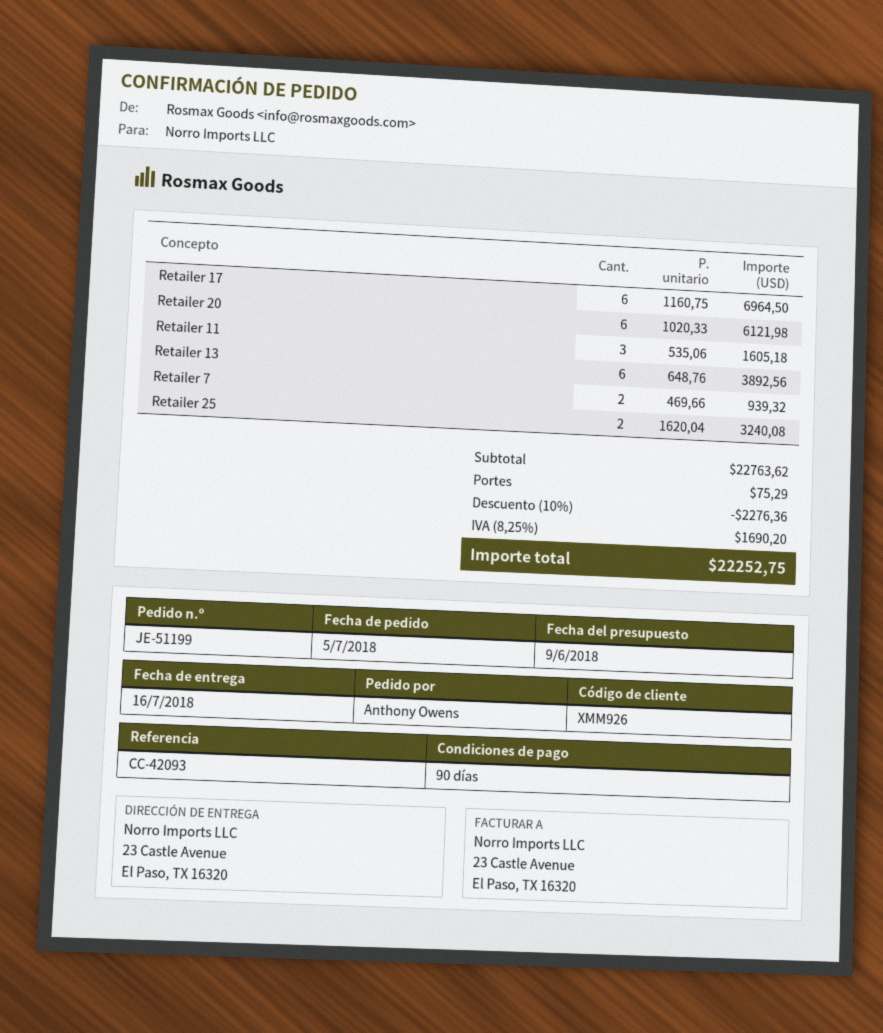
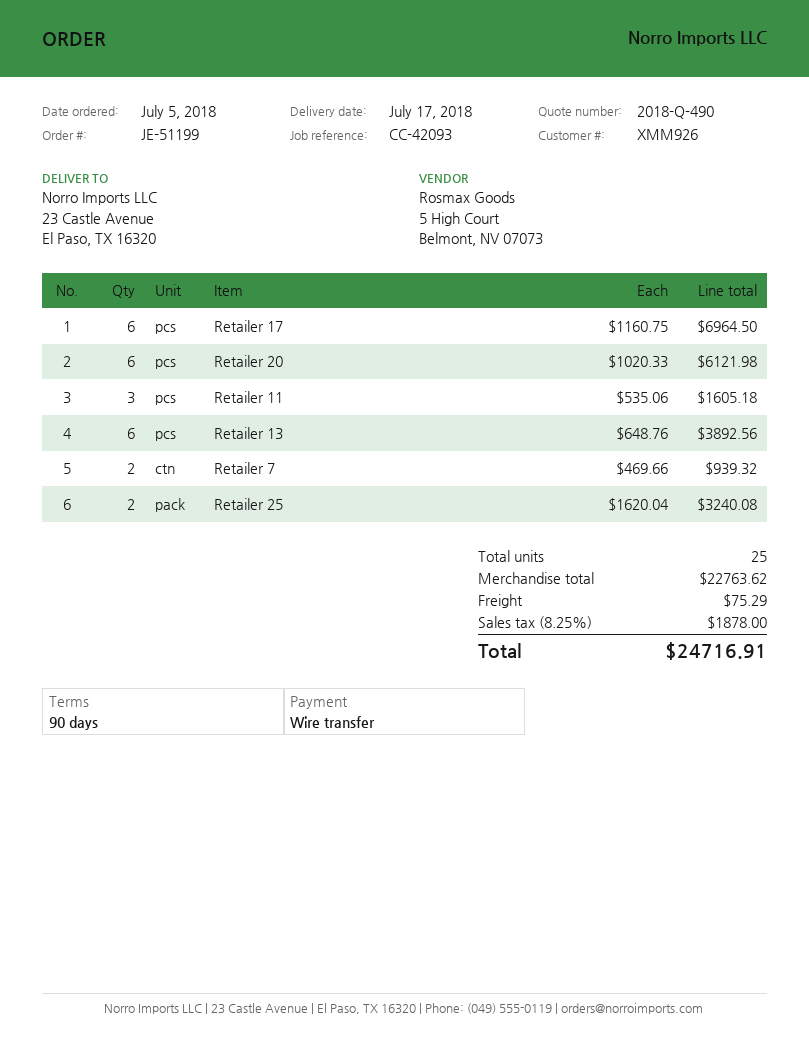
delivery date: 2018-07-16 -> 2018-07-17
discount: 10% = 2276.36 -> none
tax: 8.25% = 1690.20 -> 8.25% = 1878.00
total: 22252.75 -> 24716.91

